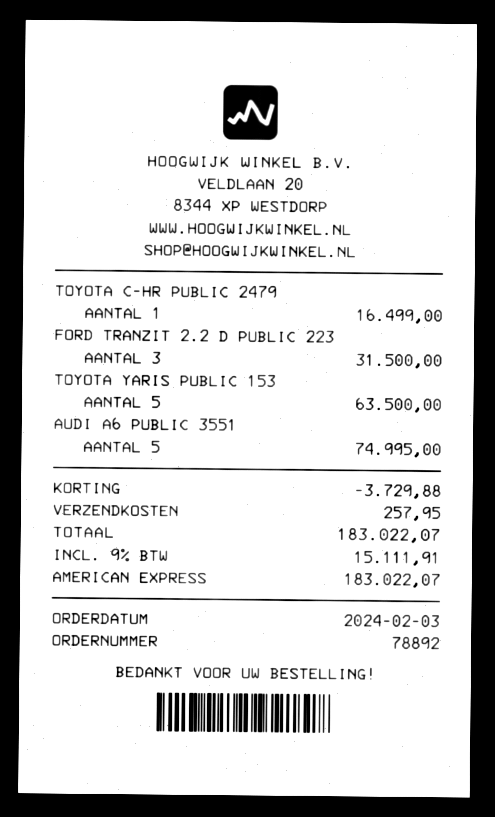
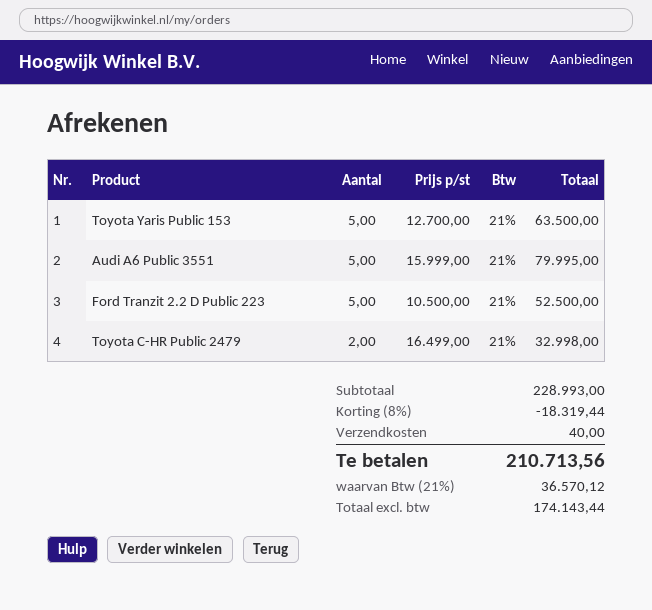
TOYOTA C-HR PUBLIC 2479: 1 for 16499.00 -> 2 for 32998.00
FORD TRANZIT 2.2 D PUBLIC 223: 3 for 31500.00 -> 5 for 52500.00
AUDI A6 PUBLIC 3551: 5 for 74995.00 -> 5 for 79995.00
discount: 3729.88 -> 18319.44
shipping: 257.95 -> 40.00
tax: 9% = 15111.91 -> 21% = 36570.12
total: 183022.07 -> 210713.56

